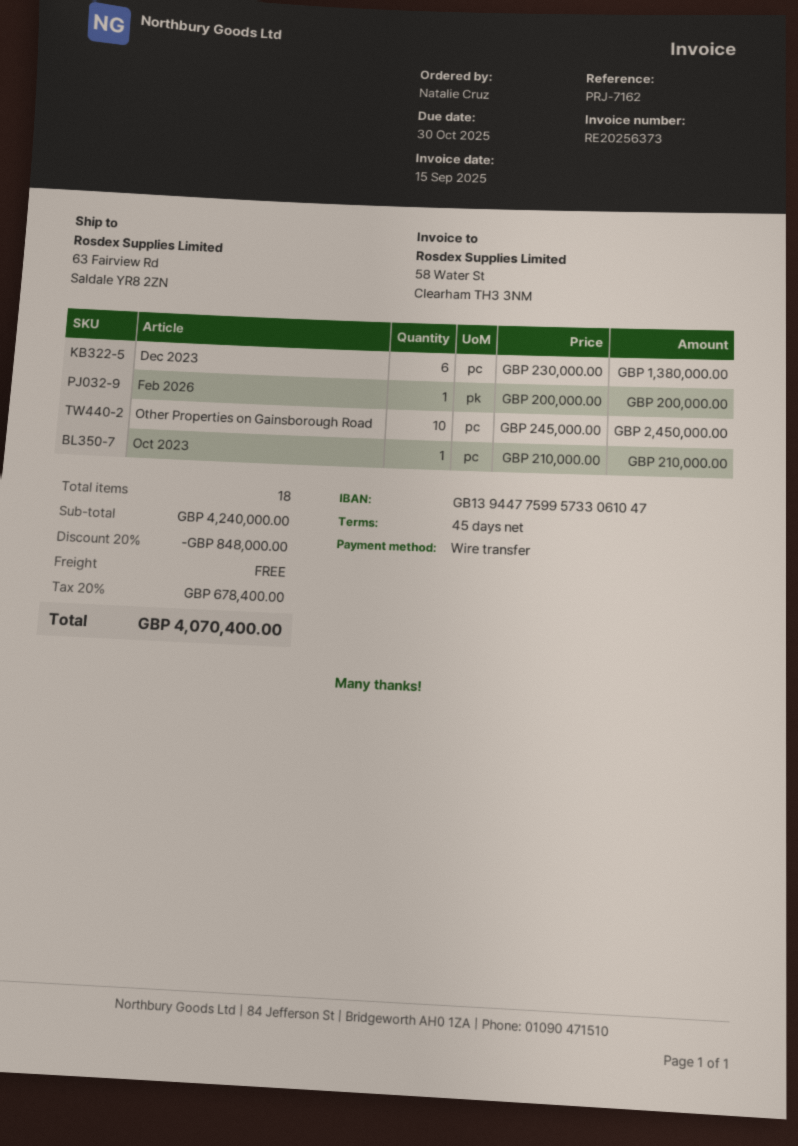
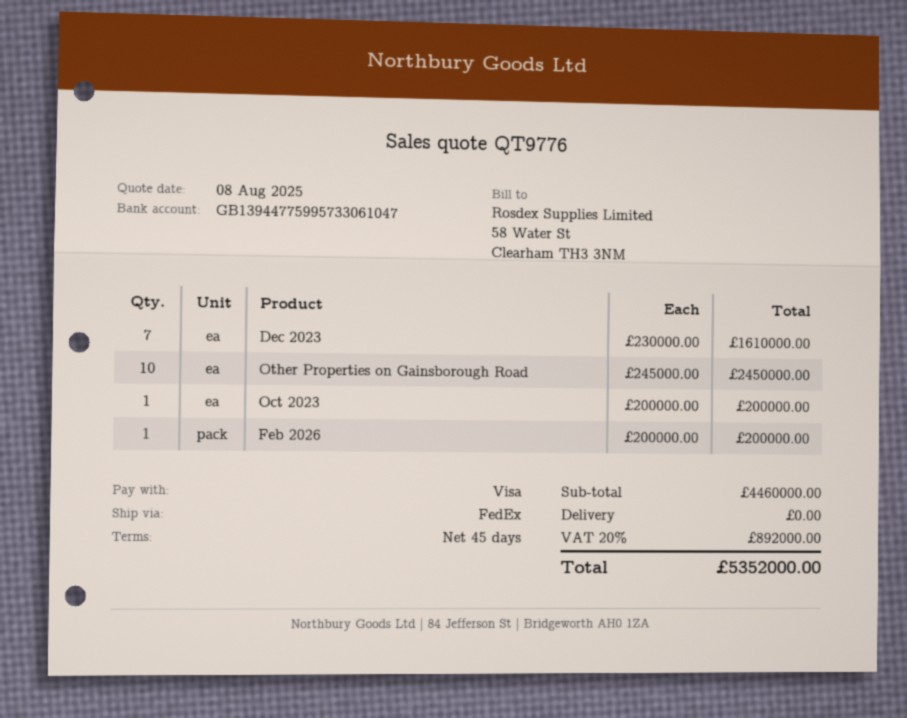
payment method: bank transfer -> Visa
Dec 2023: 6 x 230000.00 = 1380000.00 -> 7 x 230000.00 = 1610000.00
Oct 2023: 1 x 210000.00 = 210000.00 -> 1 x 200000.00 = 200000.00
subtotal: 4240000.00 -> 4460000.00
discount: 20% = 848000.00 -> none
tax: 20% = 678400.00 -> 20% = 892000.00
total: 4070400.00 -> 5352000.00

